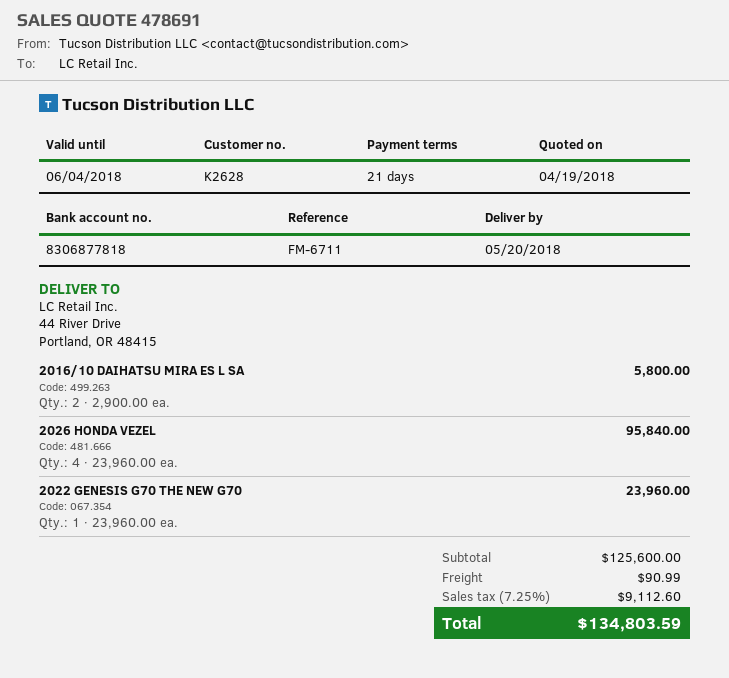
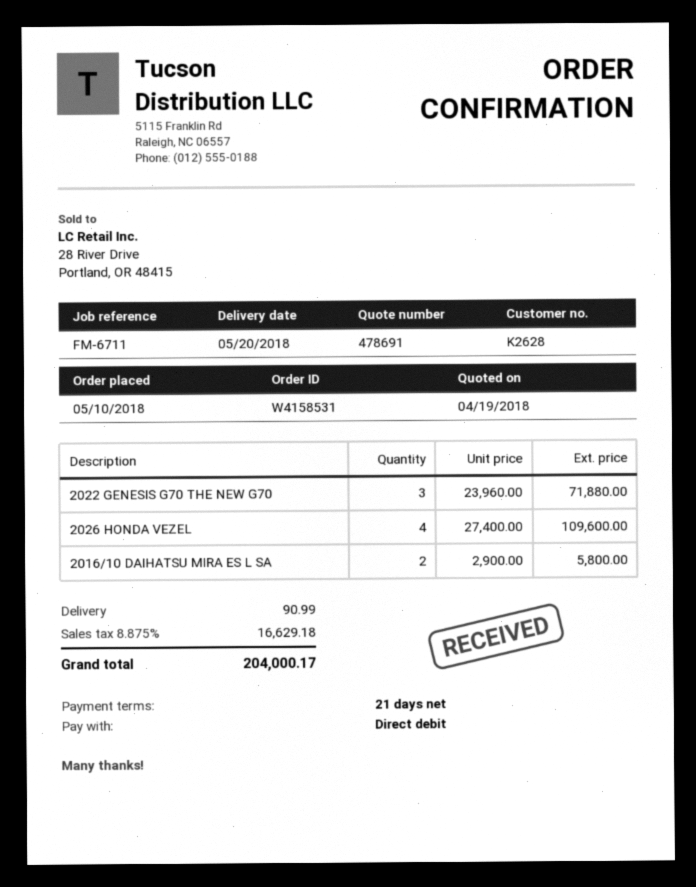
2026 HONDA VEZEL: 4 x 23960.00 = 95840.00 -> 4 x 27400.00 = 109600.00
2022 GENESIS G70 THE NEW G70: 1 x 23960.00 = 23960.00 -> 3 x 23960.00 = 71880.00
tax: 7.25% = 9112.60 -> 8.875% = 16629.18
total: 134803.59 -> 204000.17

